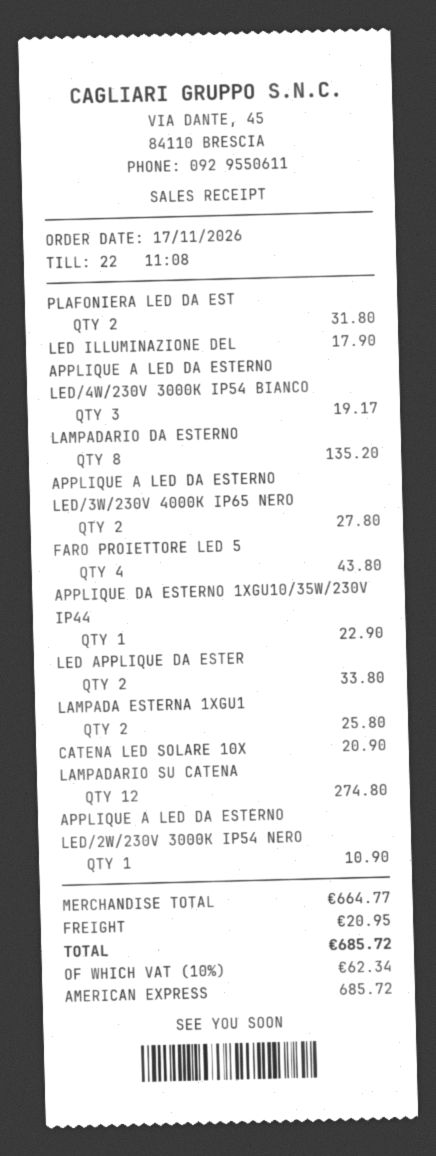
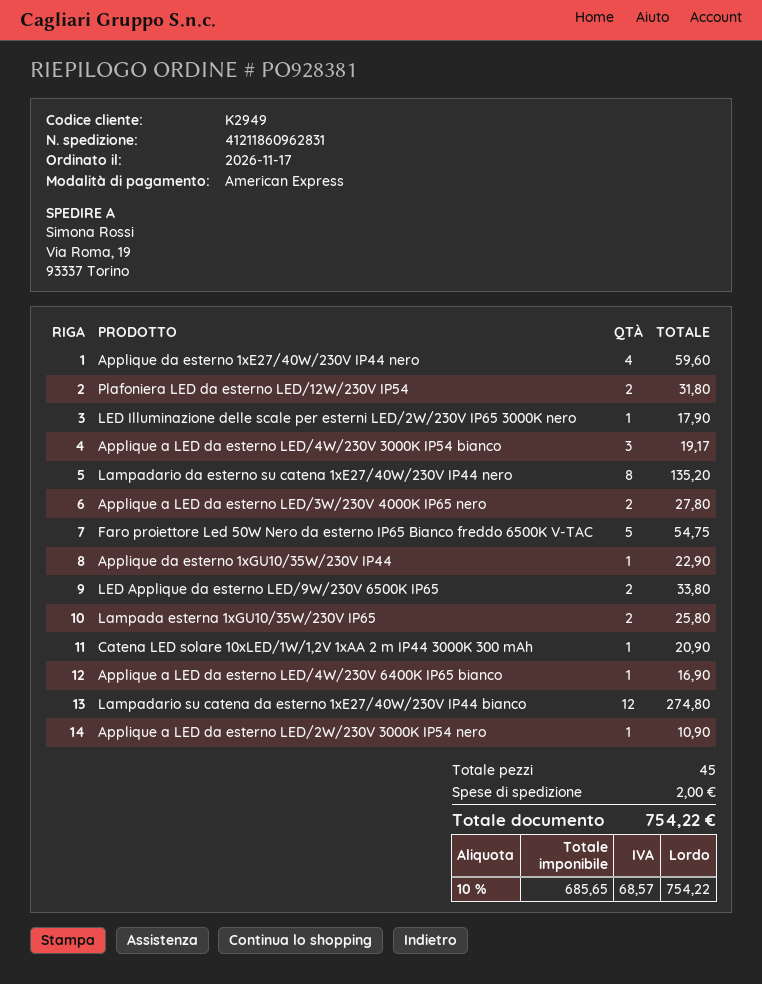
FARO PROIETTORE LED 5: 4 for 43.80 -> 5 for 54.75
Applique da esterno 1xE27/40W/230V IP44 nero: none -> 4 for 59.60
Applique a LED da esterno LED/4W/230V 6400K IP65 bianco: none -> 1 for 16.90
shipping: 20.95 -> 2.00
tax: 10% = 62.34 -> 10% = 68.57
total: 685.72 -> 754.22

